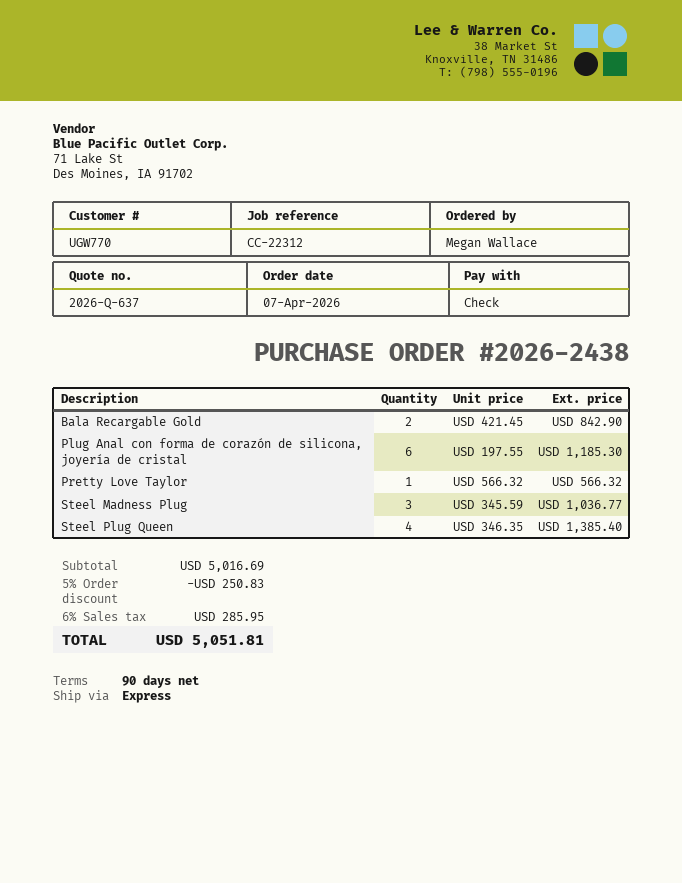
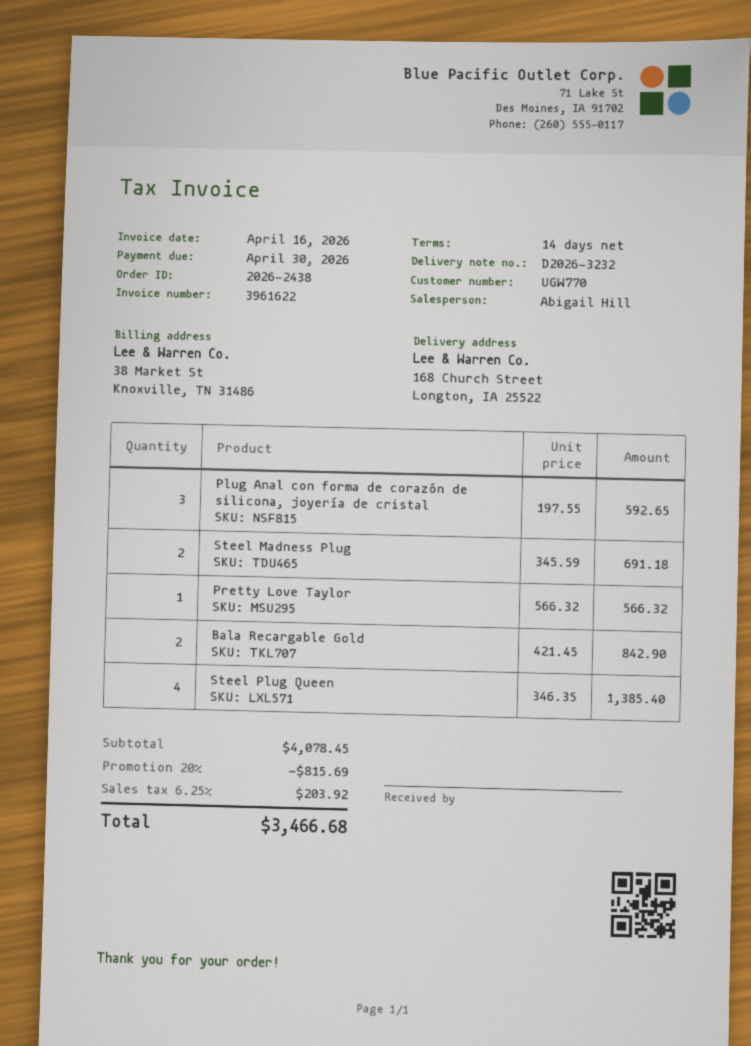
payment terms: 90 days -> 14 days
Plug Anal con forma de corazón de silicona, joyería de cristal: 6 x 197.55 = 1185.30 -> 3 x 197.55 = 592.65
Steel Madness Plug: 3 x 345.59 = 1036.77 -> 2 x 345.59 = 691.18
subtotal: 5016.69 -> 4078.45
discount: 5% = 250.83 -> 20% = 815.69
tax: 6% = 285.95 -> 6.25% = 203.92
total: 5051.81 -> 3466.68

